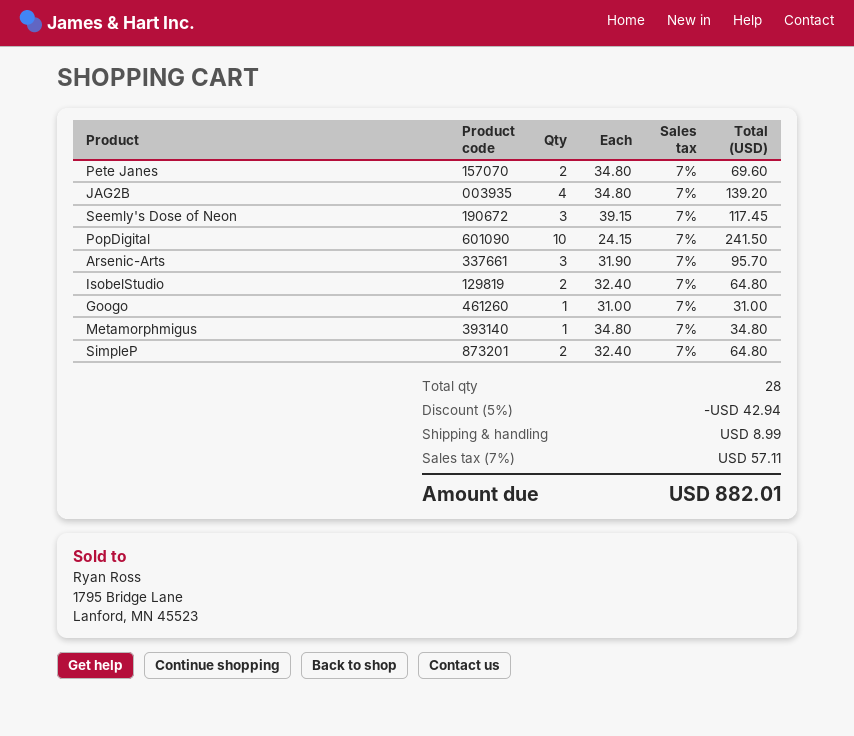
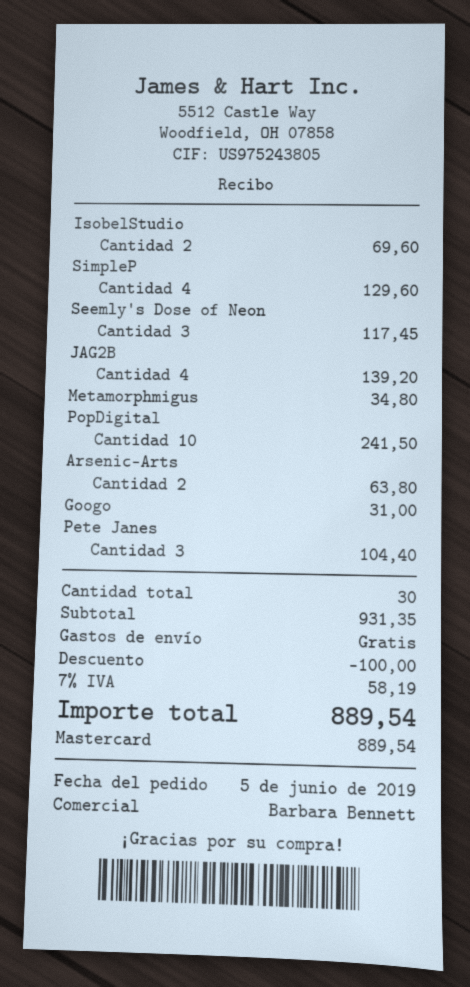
Pete Janes: 2 for 69.60 -> 3 for 104.40
Arsenic-Arts: 3 for 95.70 -> 2 for 63.80
IsobelStudio: 2 for 64.80 -> 2 for 69.60
SimpleP: 2 for 64.80 -> 4 for 129.60
total quantity: 28 -> 30
discount: 42.94 -> 100.00
shipping: 8.99 -> 0.00
tax: 7% = 57.11 -> 7% = 58.19
total: 882.01 -> 889.54

